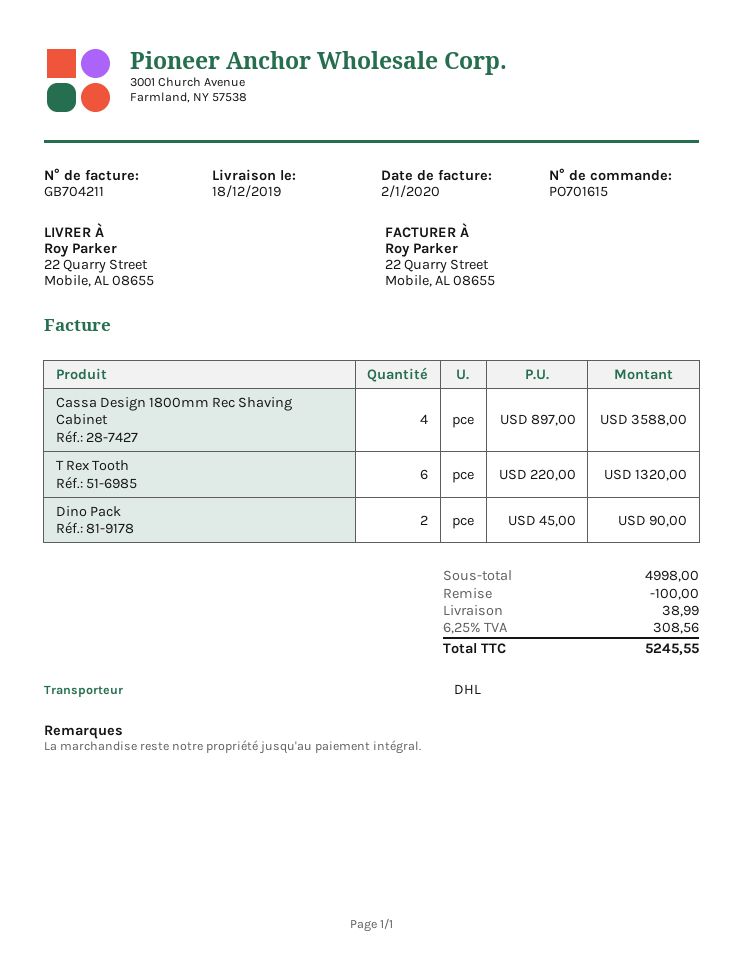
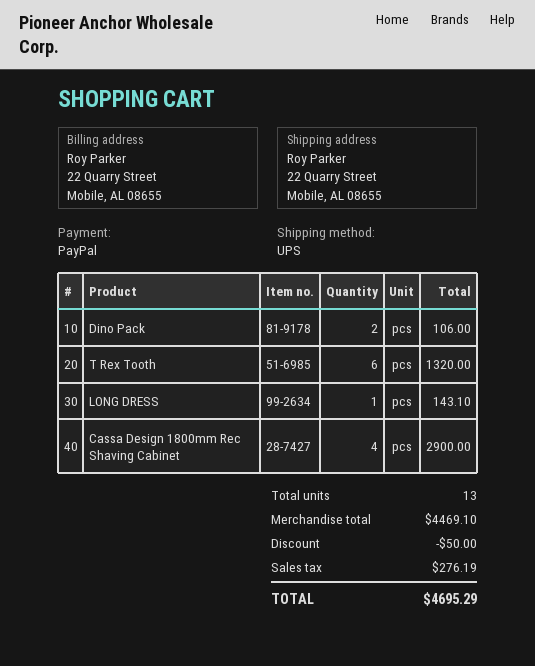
shipping method: DHL -> UPS
Cassa Design 1800mm Rec Shaving Cabinet: 4 for 3588.00 -> 4 for 2900.00
Dino Pack: 2 for 90.00 -> 2 for 106.00
LONG DRESS: none -> 1 for 143.10
subtotal: 4998.00 -> 4469.10
discount: 100.00 -> 50.00
shipping: 38.99 -> none
tax: 308.56 -> 276.19
total: 5245.55 -> 4695.29

